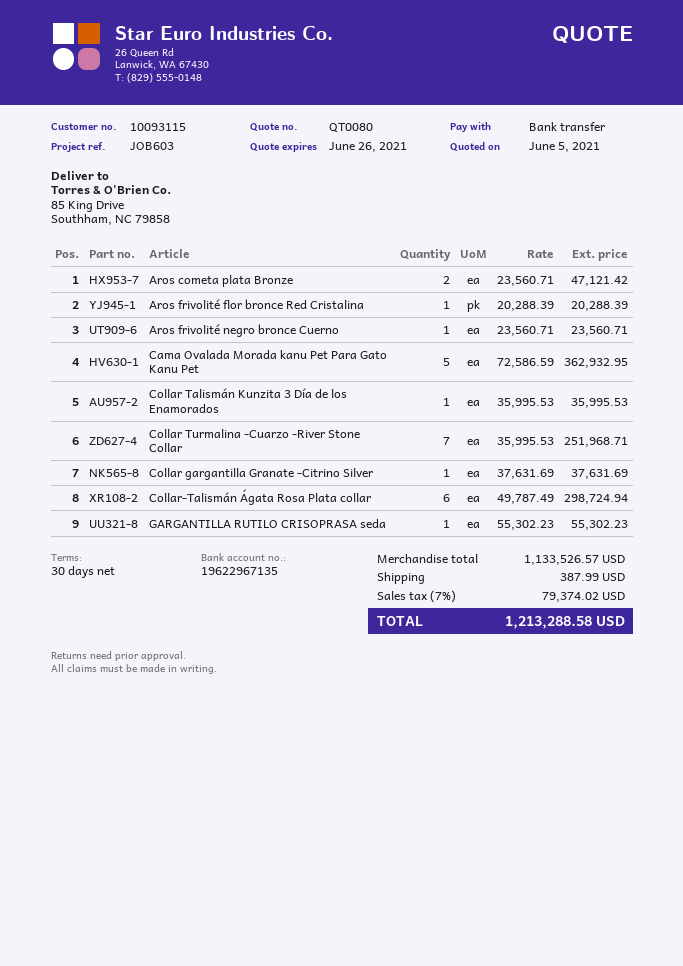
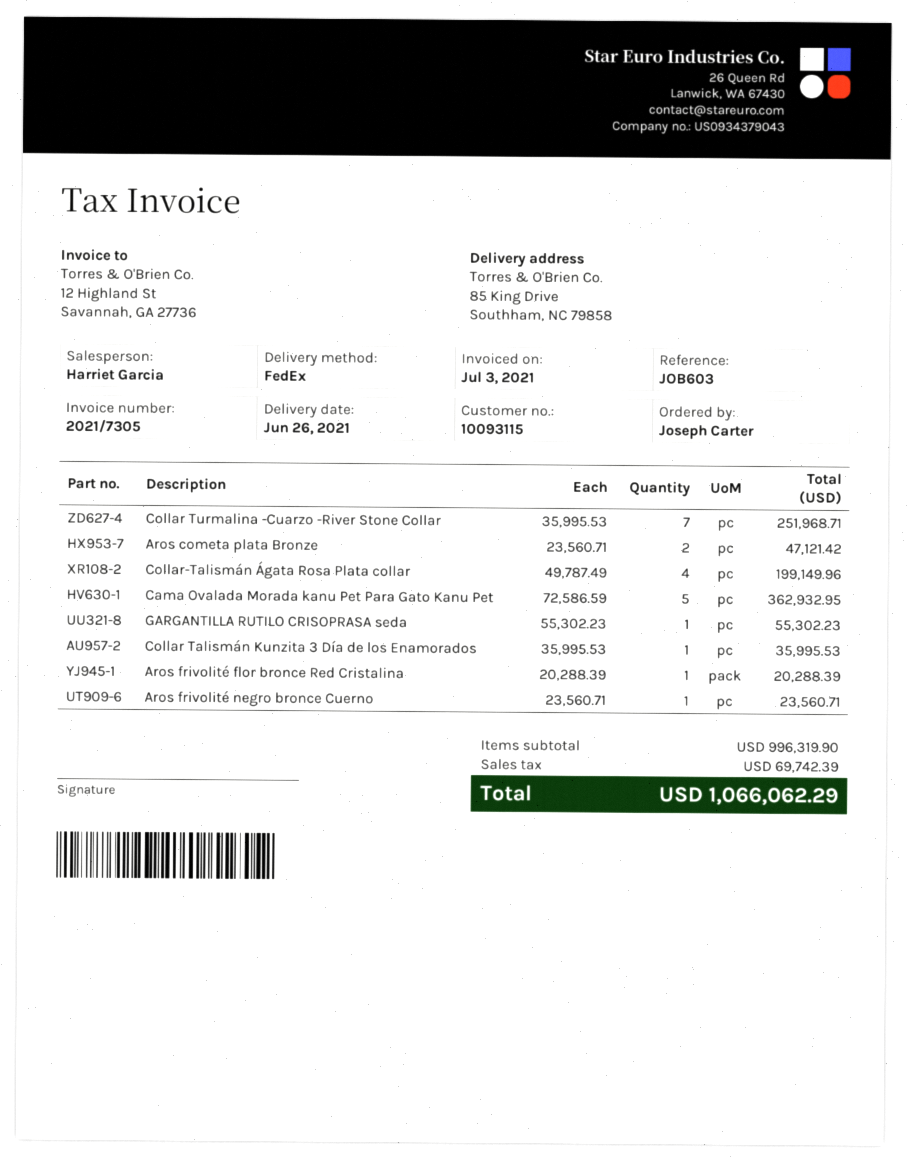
Collar gargantilla Granate -Citrino Silver: 1 x 37631.69 = 37631.69 -> none
Collar-Talismán Ágata Rosa Plata collar: 6 x 49787.49 = 298724.94 -> 4 x 49787.49 = 199149.96
subtotal: 1133526.57 -> 996319.90
shipping: 387.99 -> none
tax: 79374.02 -> 69742.39
total: 1213288.58 -> 1066062.29

